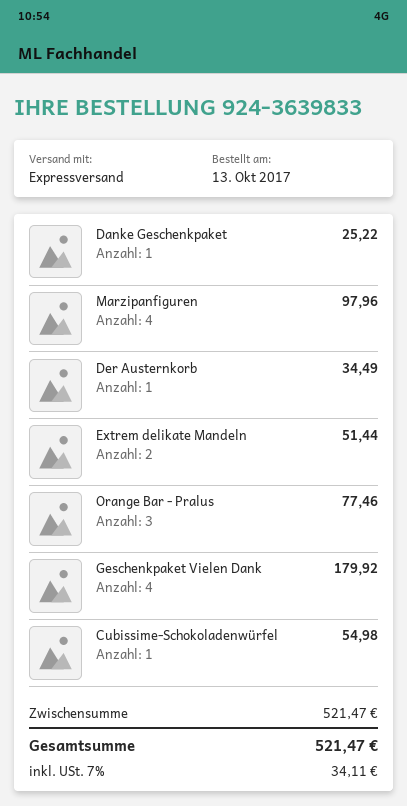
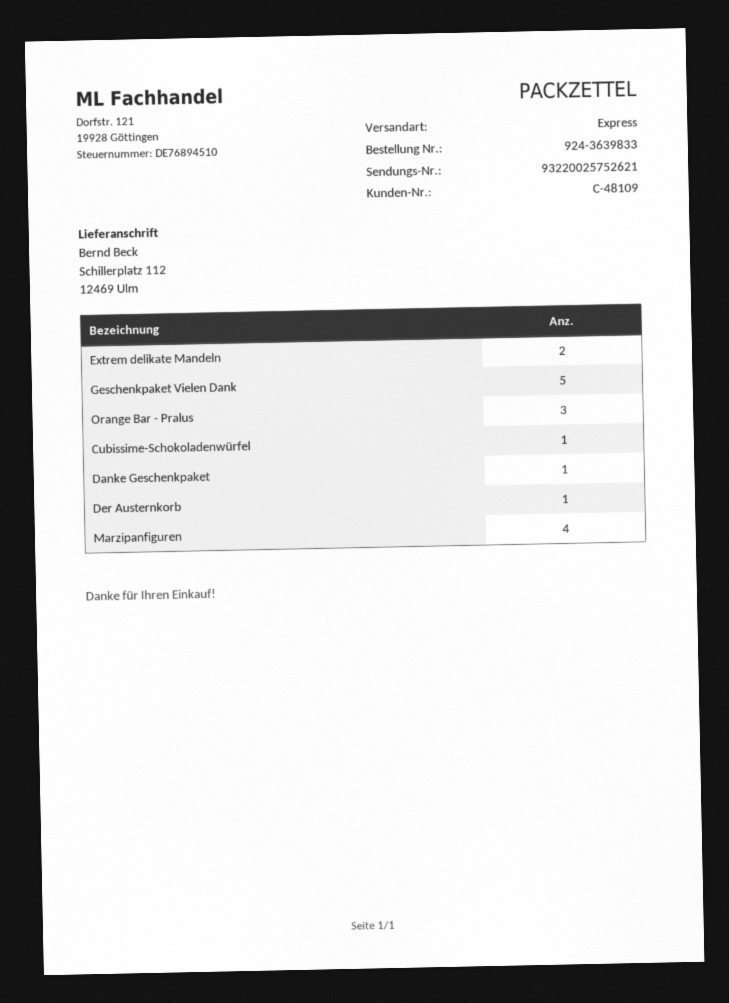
Geschenkpaket Vielen Dank: 4 -> 5

